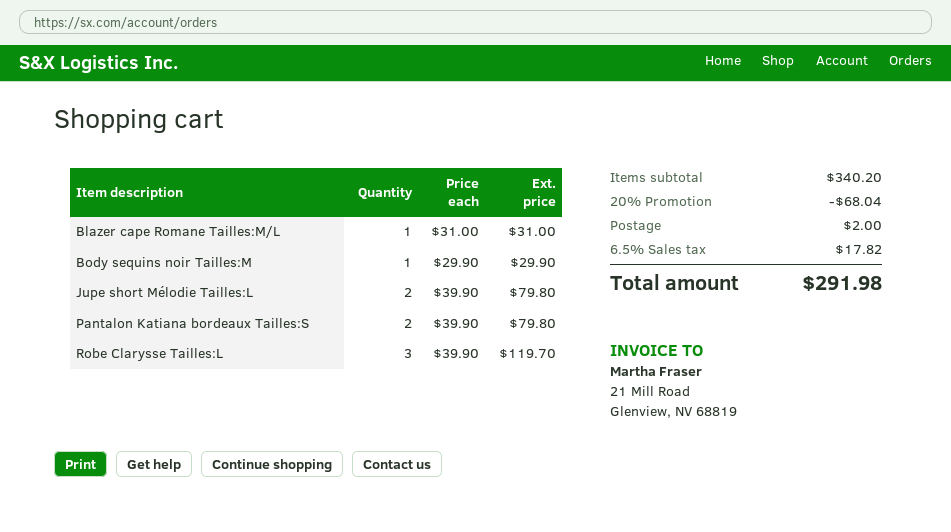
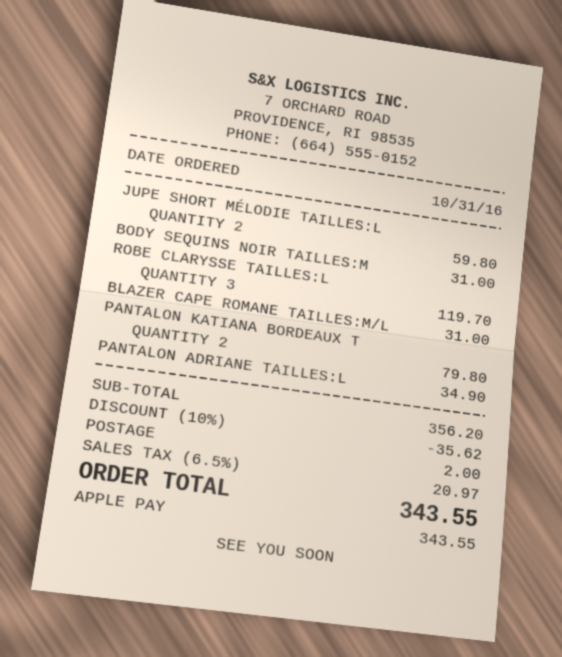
Body sequins noir Tailles:M: 1 for 29.90 -> 1 for 31.00
Jupe short Mélodie Tailles:L: 2 for 79.80 -> 2 for 59.80
PANTALON ADRIANE TAILLES:L: none -> 1 for 34.90
subtotal: 340.20 -> 356.20
discount: 20% = 68.04 -> 10% = 35.62
tax: 6.5% = 17.82 -> 6.5% = 20.97
total: 291.98 -> 343.55

